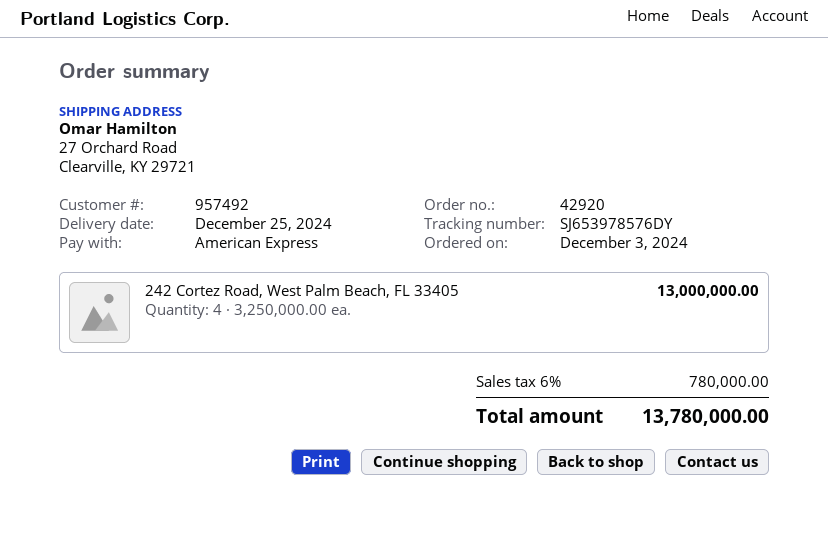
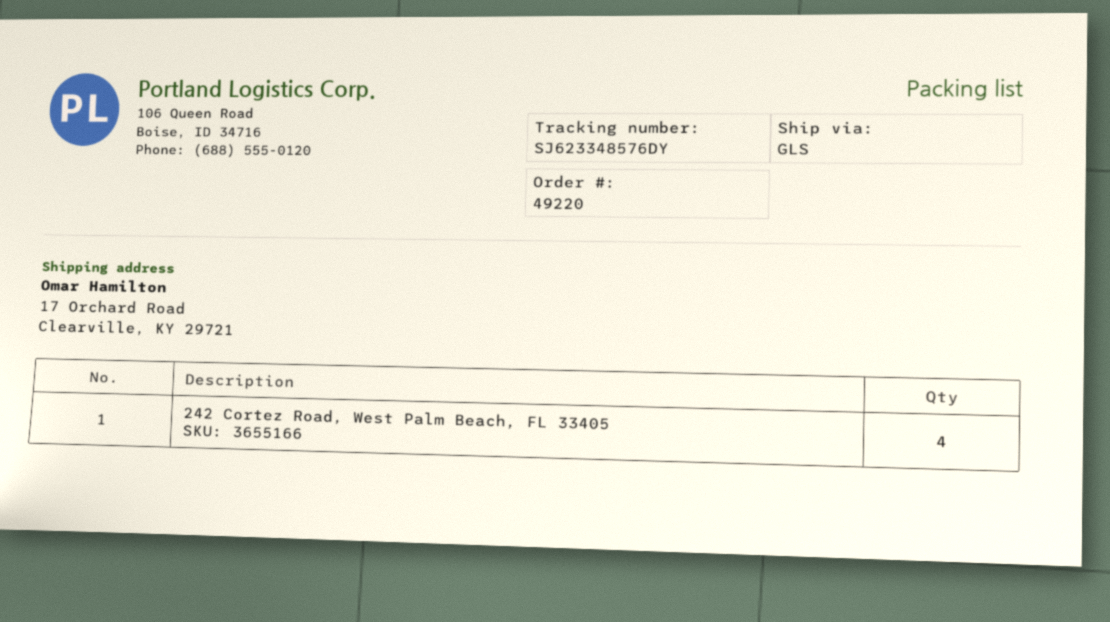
order number: 42920 -> 49220
tracking number: SJ653978576DY -> SJ623348576DY
ship to: 27 Orchard Road, Clearville, KY 29721 -> 17 Orchard Road, Clearville, KY 29721

